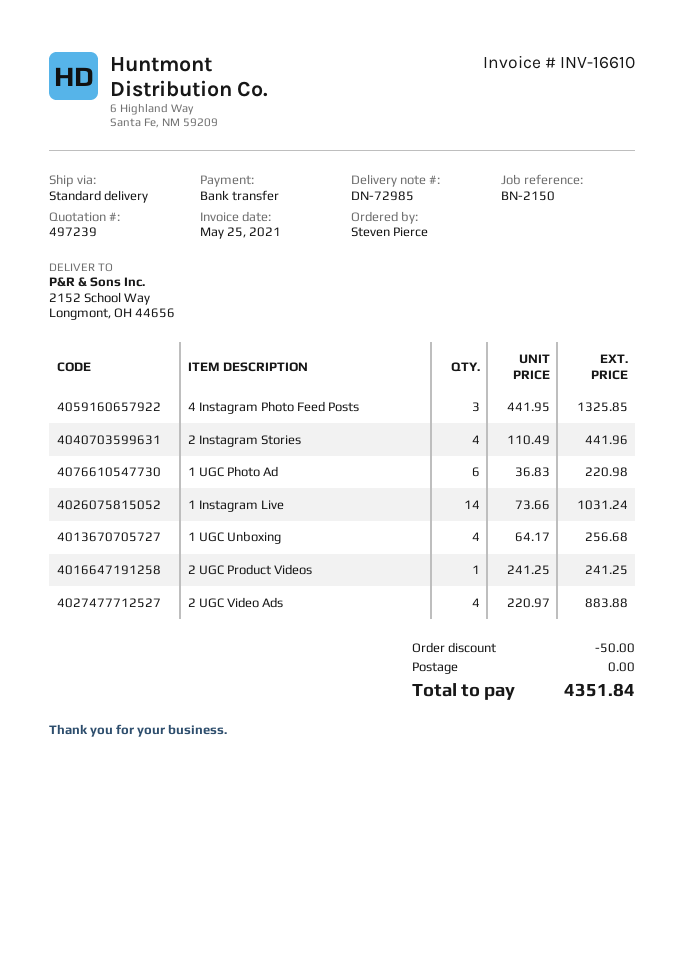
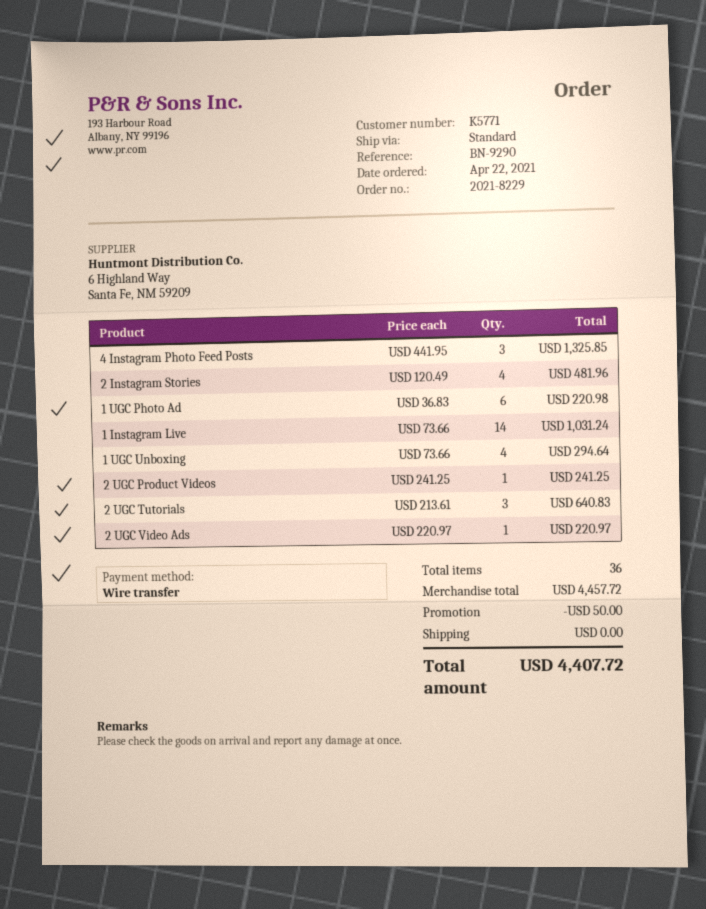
reference: BN-2150 -> BN-9290
2 Instagram Stories: 4 x 110.49 = 441.96 -> 4 x 120.49 = 481.96
1 UGC Unboxing: 4 x 64.17 = 256.68 -> 4 x 73.66 = 294.64
2 UGC Video Ads: 4 x 220.97 = 883.88 -> 1 x 220.97 = 220.97
2 UGC Tutorials: none -> 3 x 213.61 = 640.83
total: 4351.84 -> 4407.72

